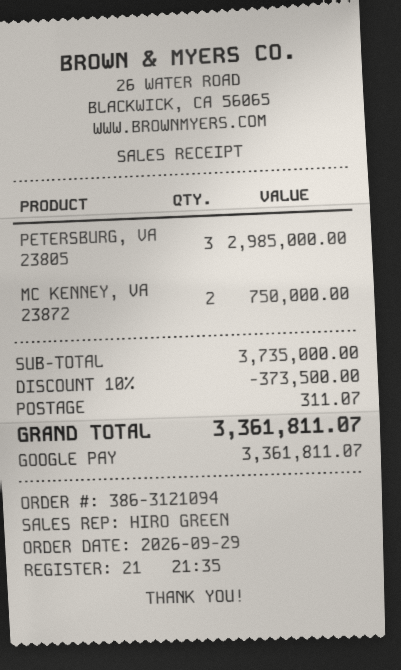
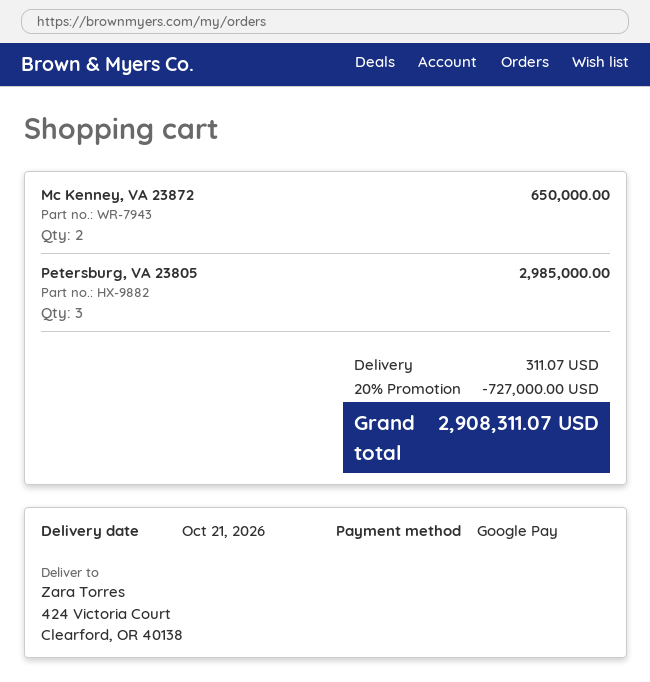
MC KENNEY, VA 23872: 2 for 750000.00 -> 2 for 650000.00
discount: 10% = 373500.00 -> 20% = 727000.00
total: 3361811.07 -> 2908311.07

